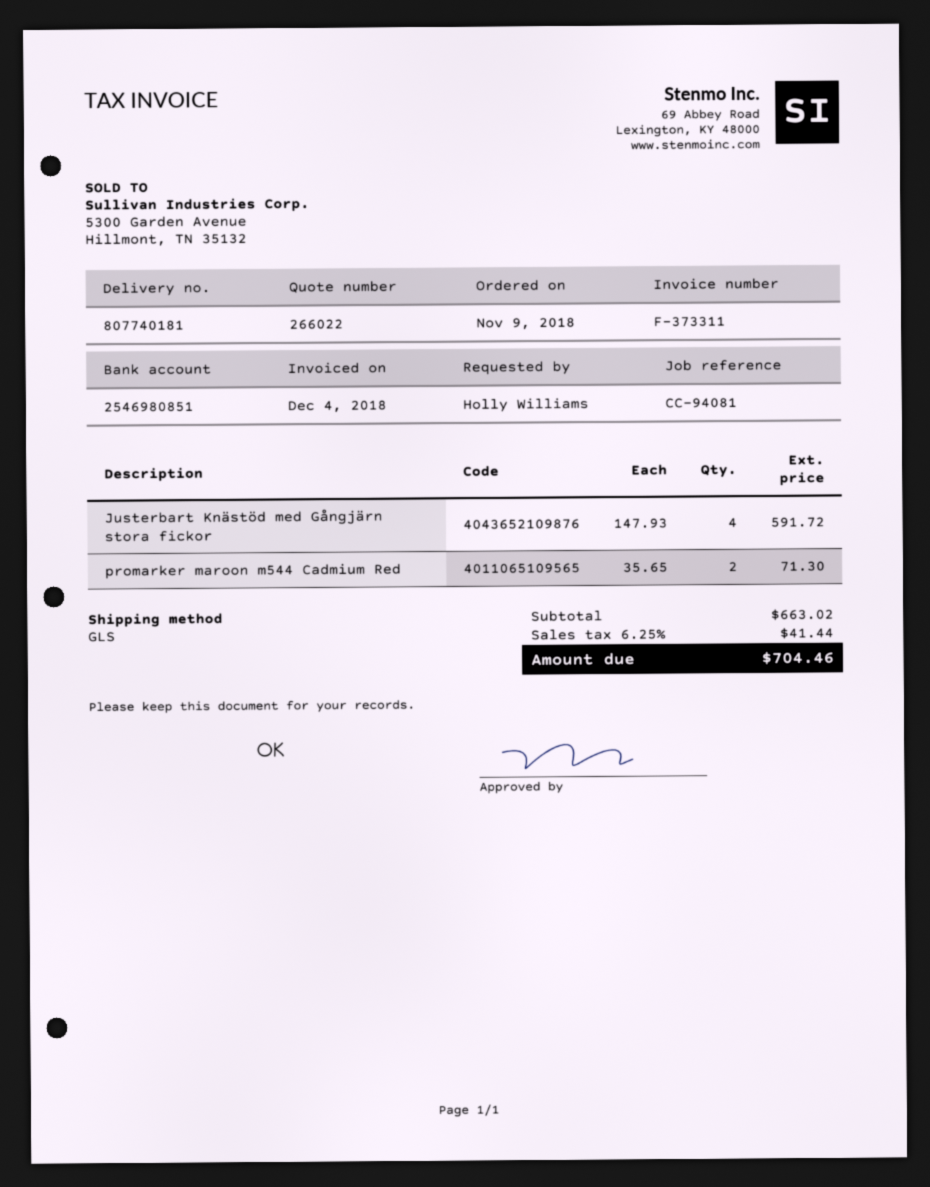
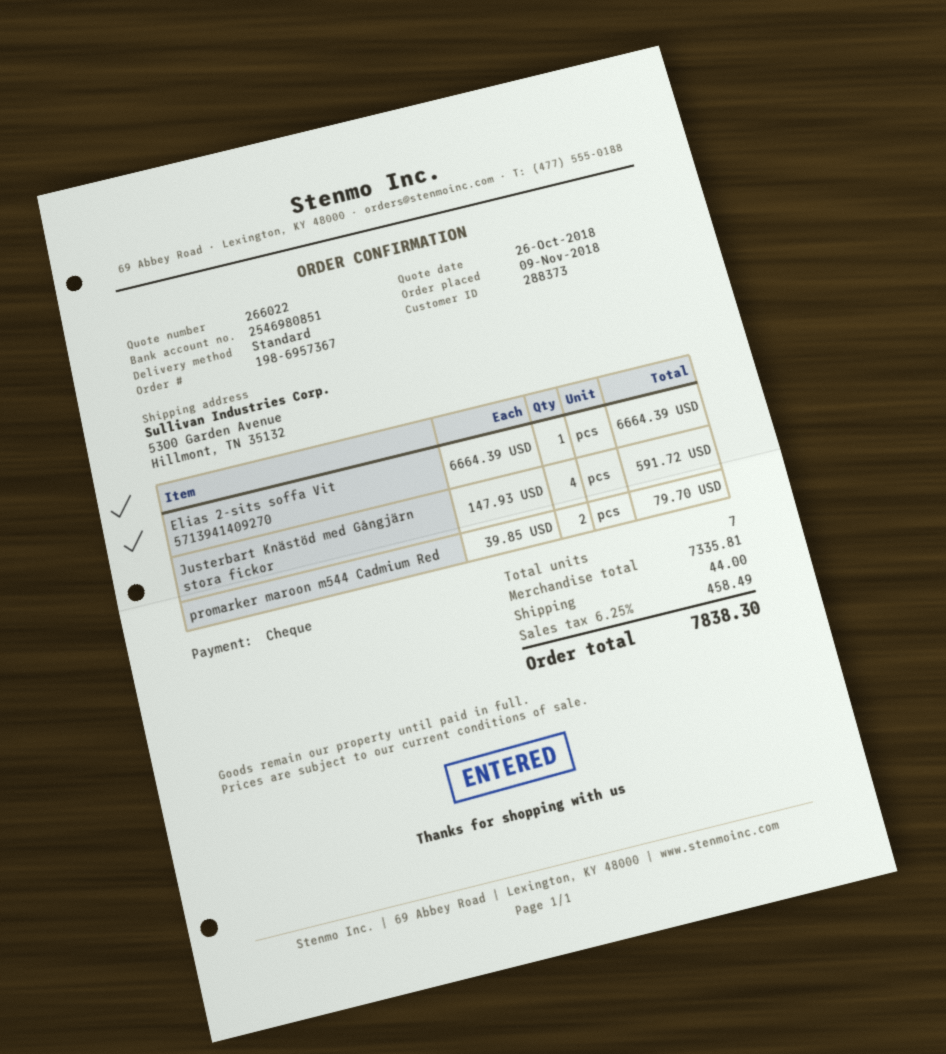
shipping method: GLS -> standard
promarker maroon m544 Cadmium Red: 2 x 35.65 = 71.30 -> 2 x 39.85 = 79.70
Elias 2-sits soffa Vit 5713941409270: none -> 1 x 6664.39 = 6664.39
subtotal: 663.02 -> 7335.81
shipping: none -> 44.00
tax: 6.25% = 41.44 -> 6.25% = 458.49
total: 704.46 -> 7838.30

